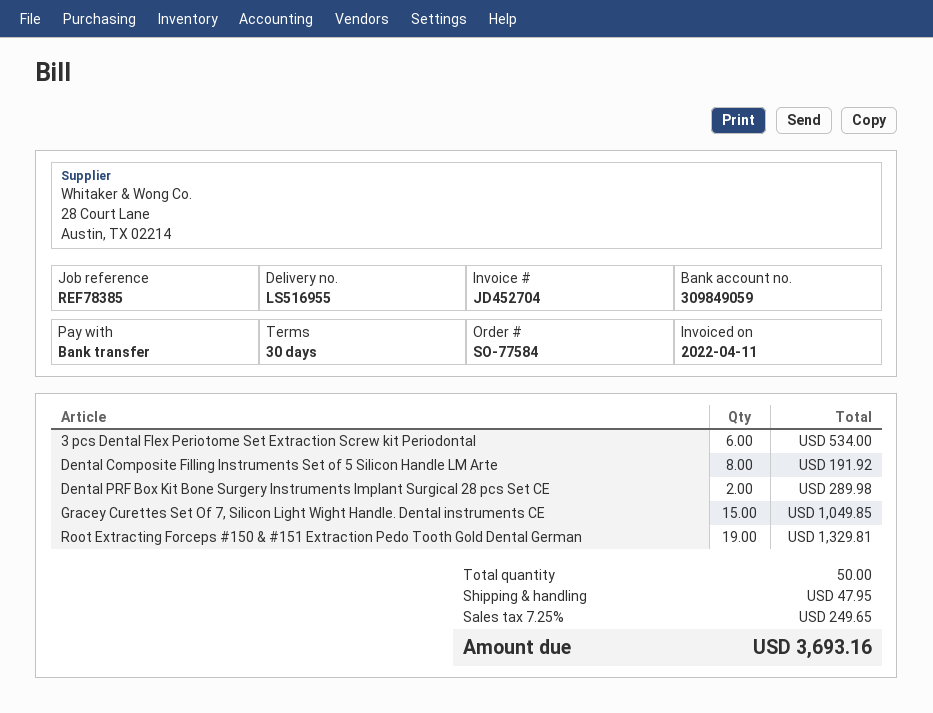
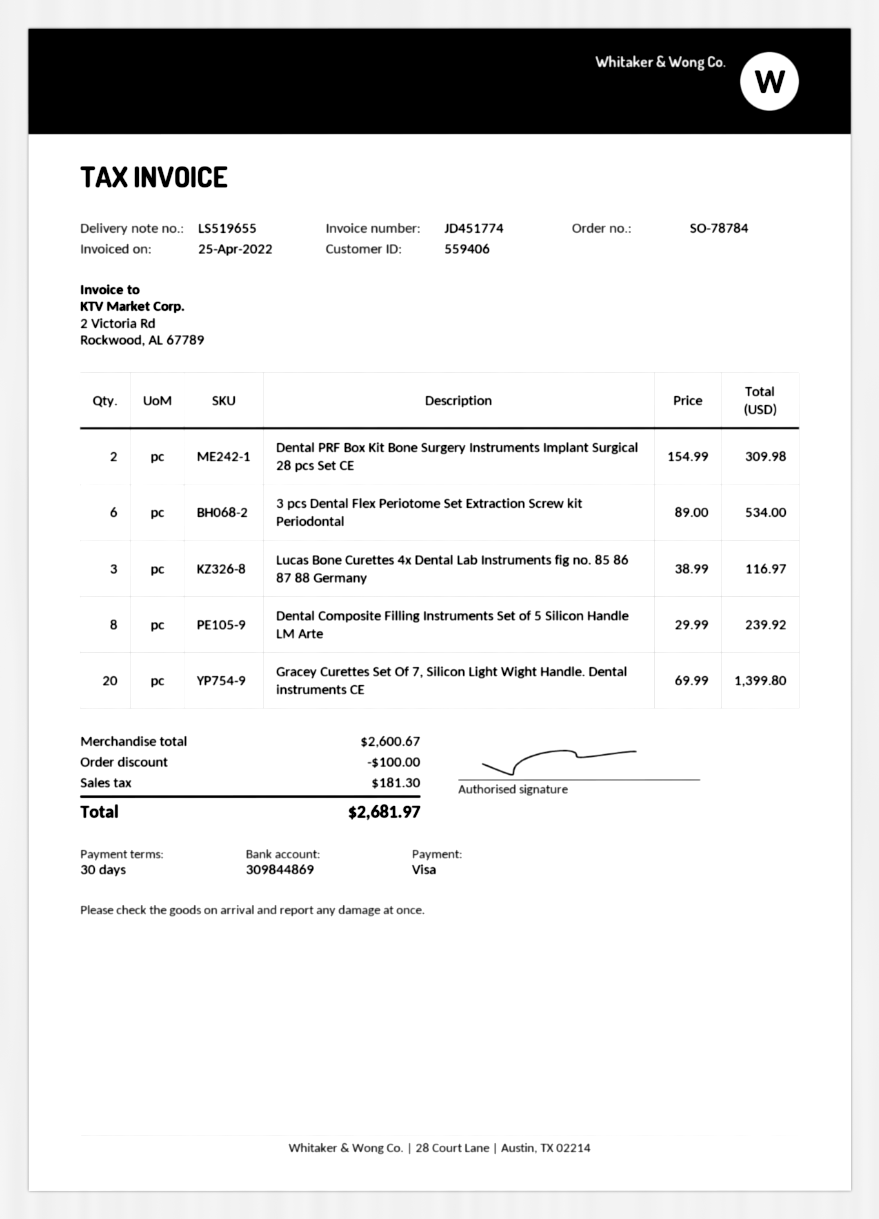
order number: SO-77584 -> SO-78784
delivery note number: LS516955 -> LS519655
invoice number: JD452704 -> JD451774
invoice date: 2022-04-11 -> 2022-04-25
payment method: bank transfer -> Visa
bank account: 309849059 -> 309844869
Dental Composite Filling Instruments Set of 5 Silicon Handle LM Arte: 8 for 191.92 -> 8 for 239.92
Dental PRF Box Kit Bone Surgery Instruments Implant Surgical 28 pcs Set CE: 2 for 289.98 -> 2 for 309.98
Gracey Curettes Set Of 7, Silicon Light Wight Handle. Dental instruments CE: 15 for 1049.85 -> 20 for 1399.80
Root Extracting Forceps #150 & #151 Extraction Pedo Tooth Gold Dental German: 19 for 1329.81 -> none
Lucas Bone Curettes 4x Dental Lab Instruments fig no. 85 86 87 88 Germany: none -> 3 for 116.97
discount: none -> 100.00
shipping: 47.95 -> none
tax: 249.65 -> 181.30
total: 3693.16 -> 2681.97

